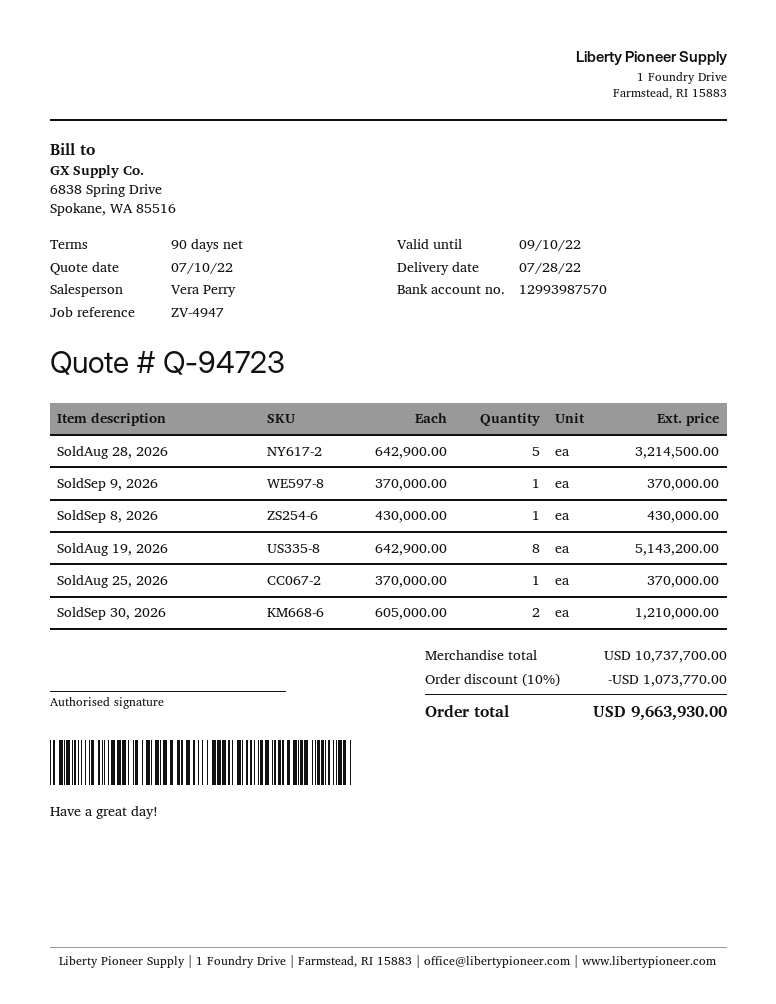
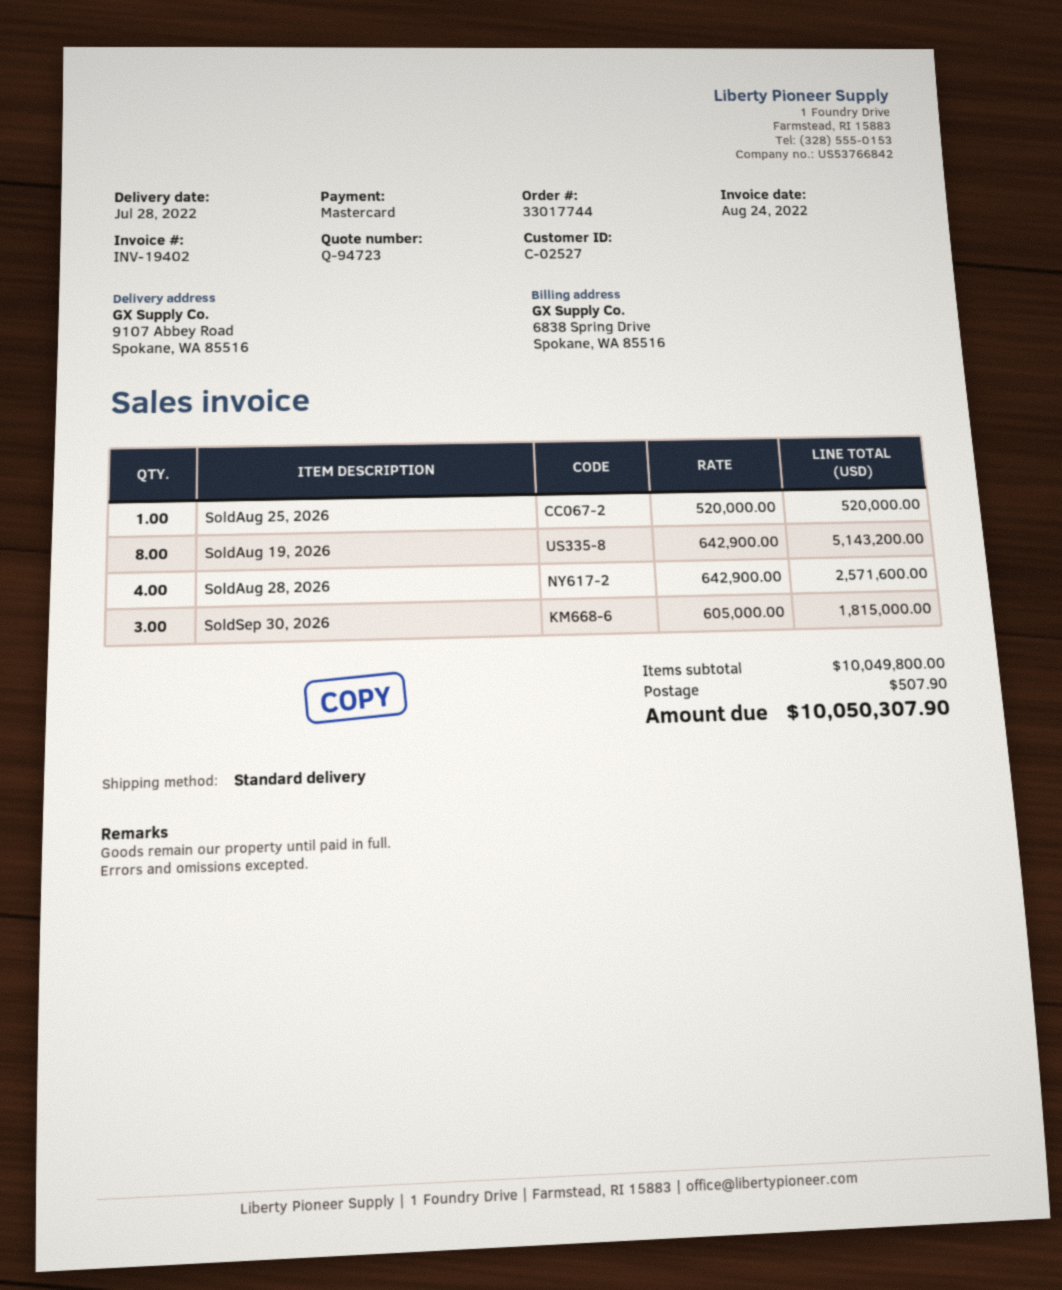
SoldAug 28, 2026: 5 x 642900.00 = 3214500.00 -> 4 x 642900.00 = 2571600.00
SoldSep 9, 2026: 1 x 370000.00 = 370000.00 -> none
SoldSep 8, 2026: 1 x 430000.00 = 430000.00 -> none
SoldAug 25, 2026: 1 x 370000.00 = 370000.00 -> 1 x 520000.00 = 520000.00
SoldSep 30, 2026: 2 x 605000.00 = 1210000.00 -> 3 x 605000.00 = 1815000.00
subtotal: 10737700.00 -> 10049800.00
discount: 10% = 1073770.00 -> none
shipping: none -> 507.90
total: 9663930.00 -> 10050307.90

